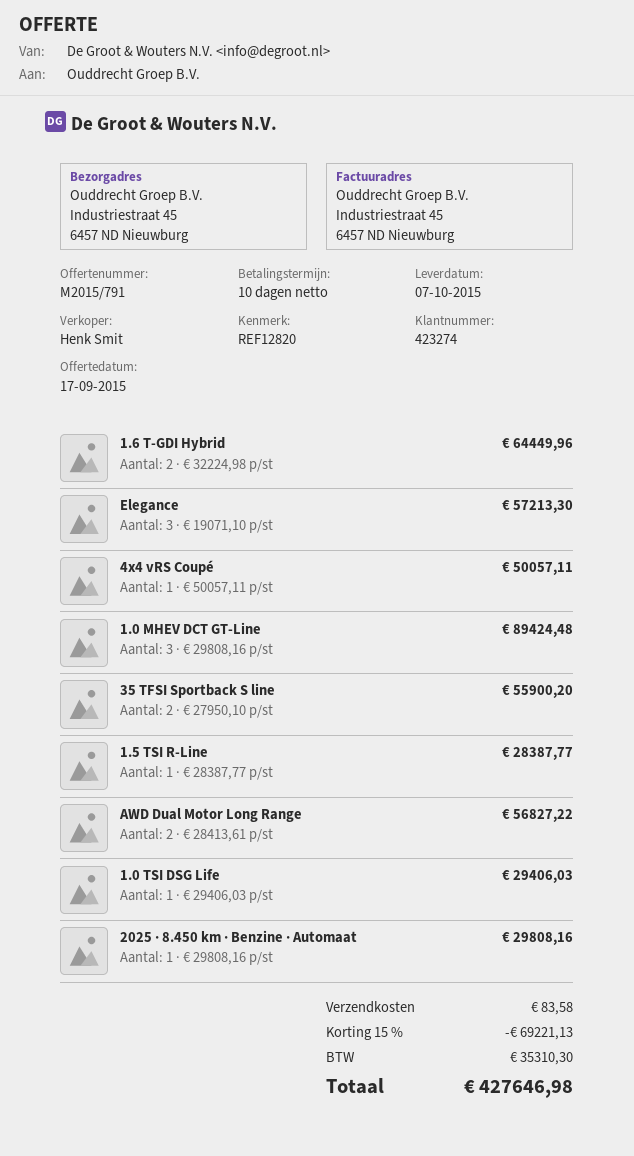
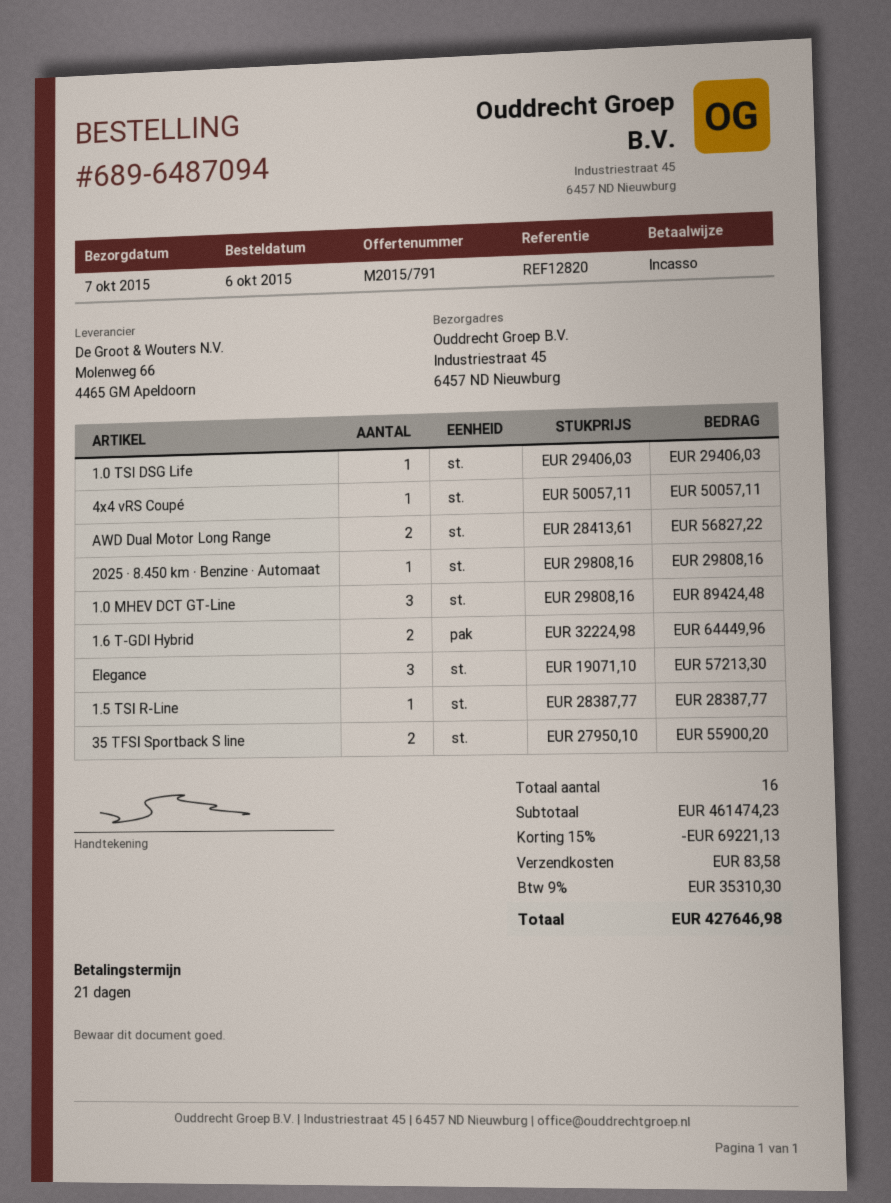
payment terms: 10 days -> 21 days

